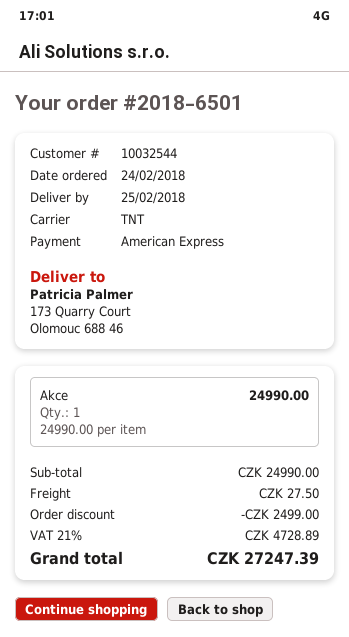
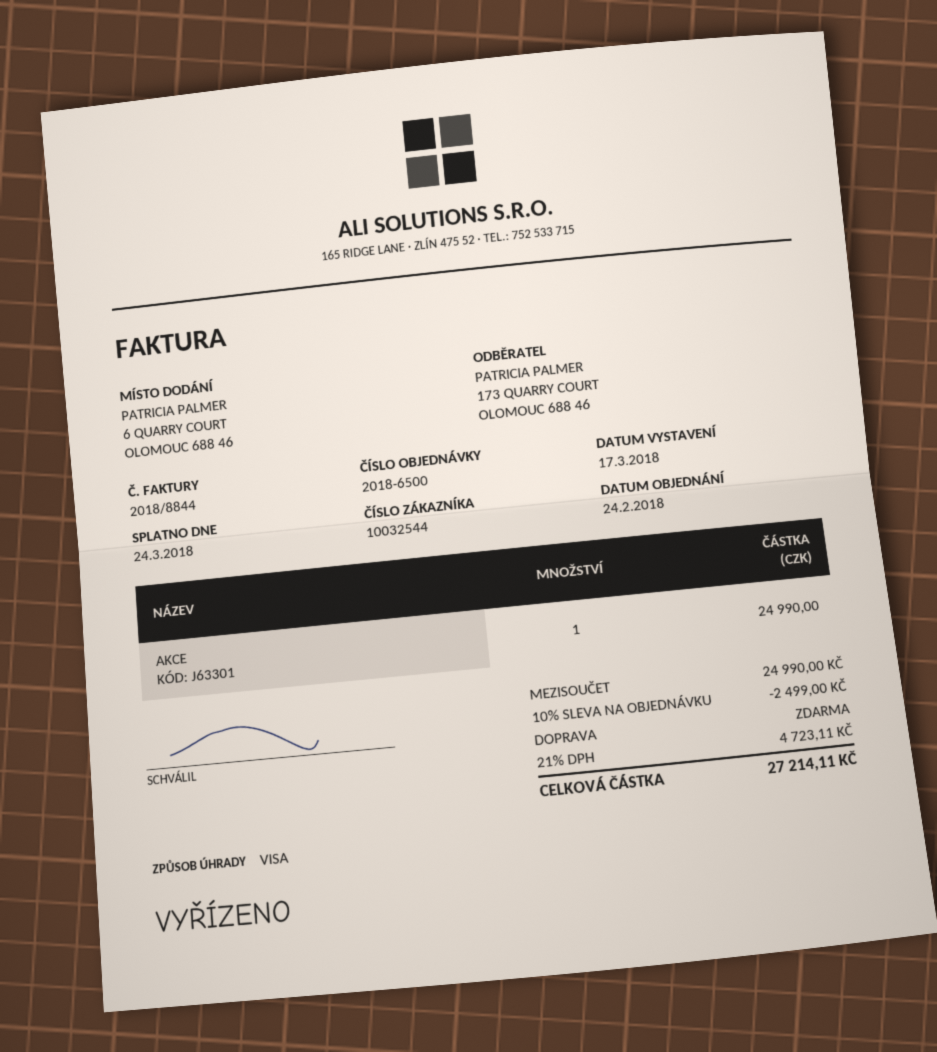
order number: 2018-6501 -> 2018-6500
payment method: American Express -> Visa
ship to: 173 Quarry Court, Olomouc 688 46 -> 6 QUARRY COURT, OLOMOUC 688 46
shipping: 27.50 -> 0.00
tax: 21% = 4728.89 -> 21% = 4723.11
total: 27247.39 -> 27214.11

